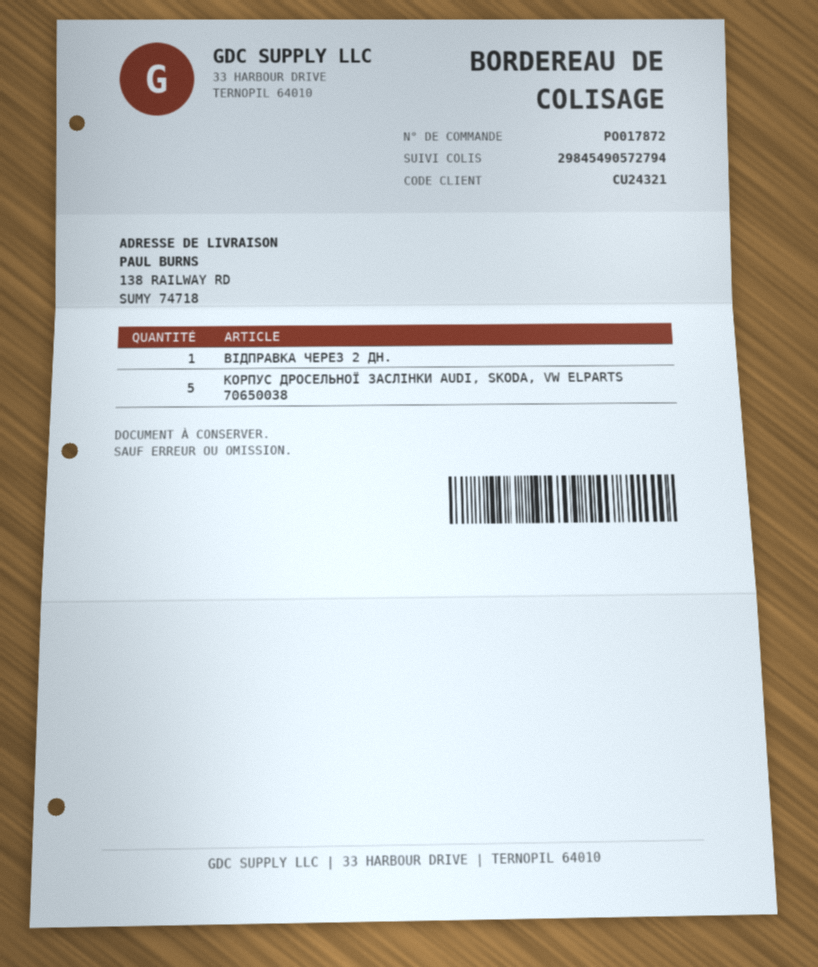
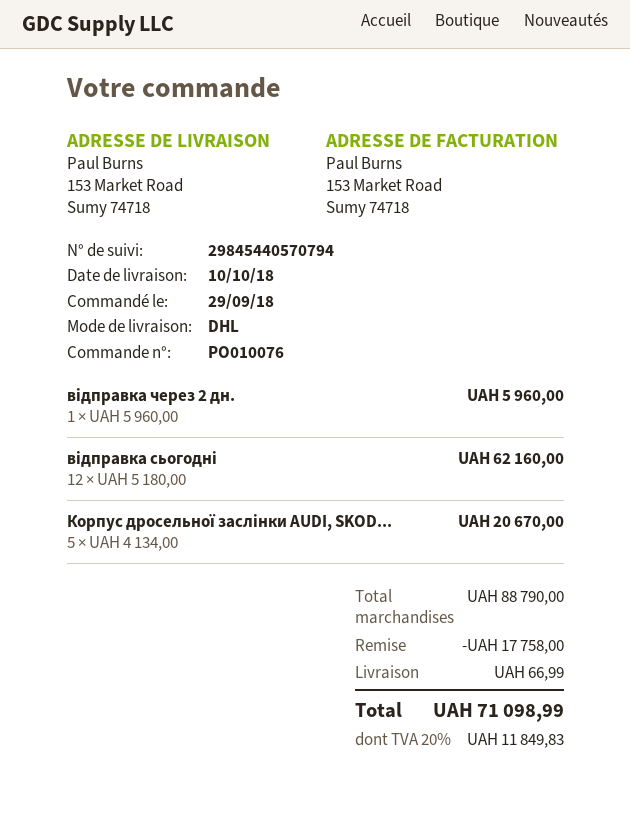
order number: PO017872 -> PO010076
tracking number: 29845490572794 -> 29845440570794
ship to: 138 RAILWAY RD, SUMY 74718 -> 153 Market Road, Sumy 74718
відправка сьогодні: none -> 12

